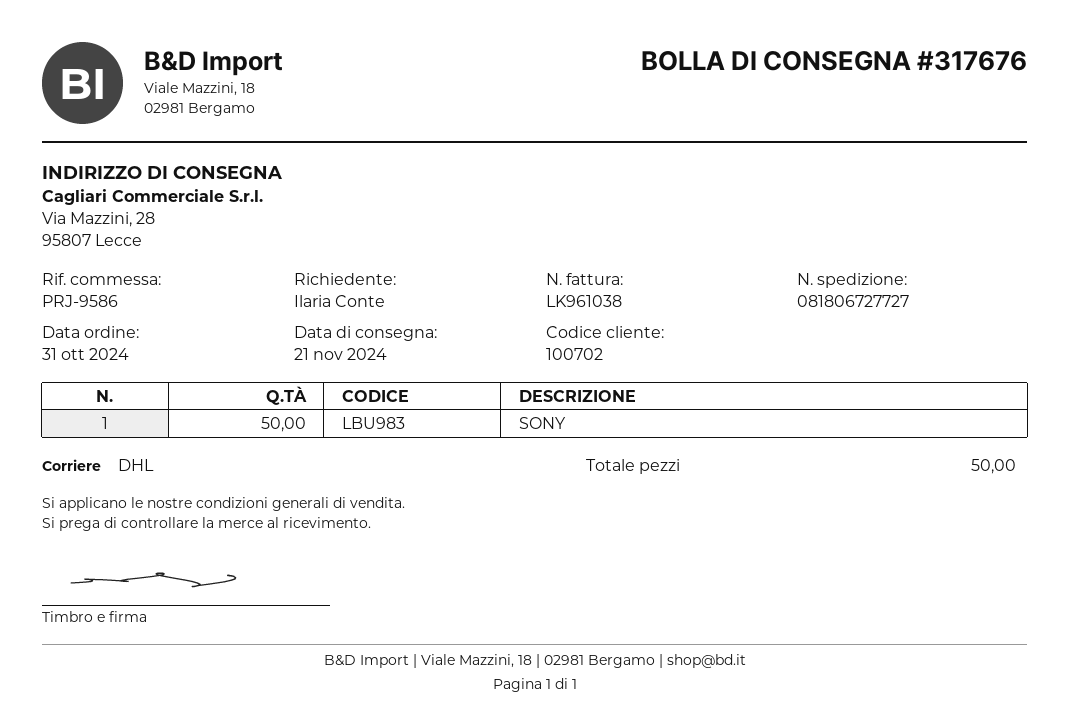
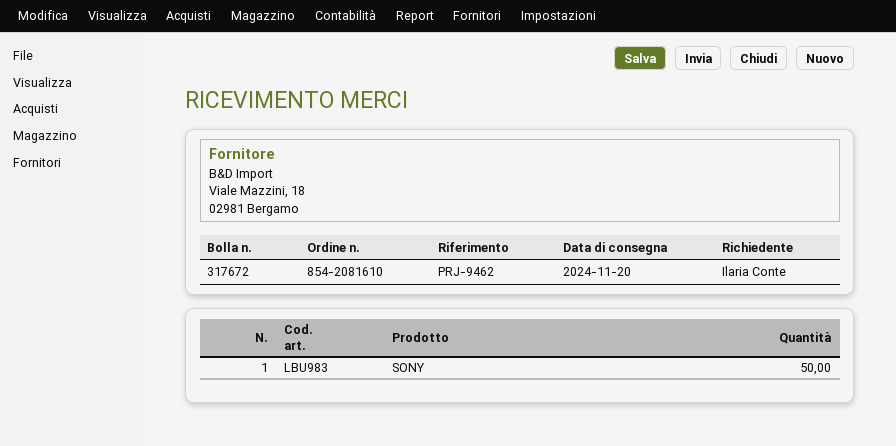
delivery note number: 317676 -> 317672
delivery date: 2024-11-21 -> 2024-11-20
reference: PRJ-9586 -> PRJ-9462

